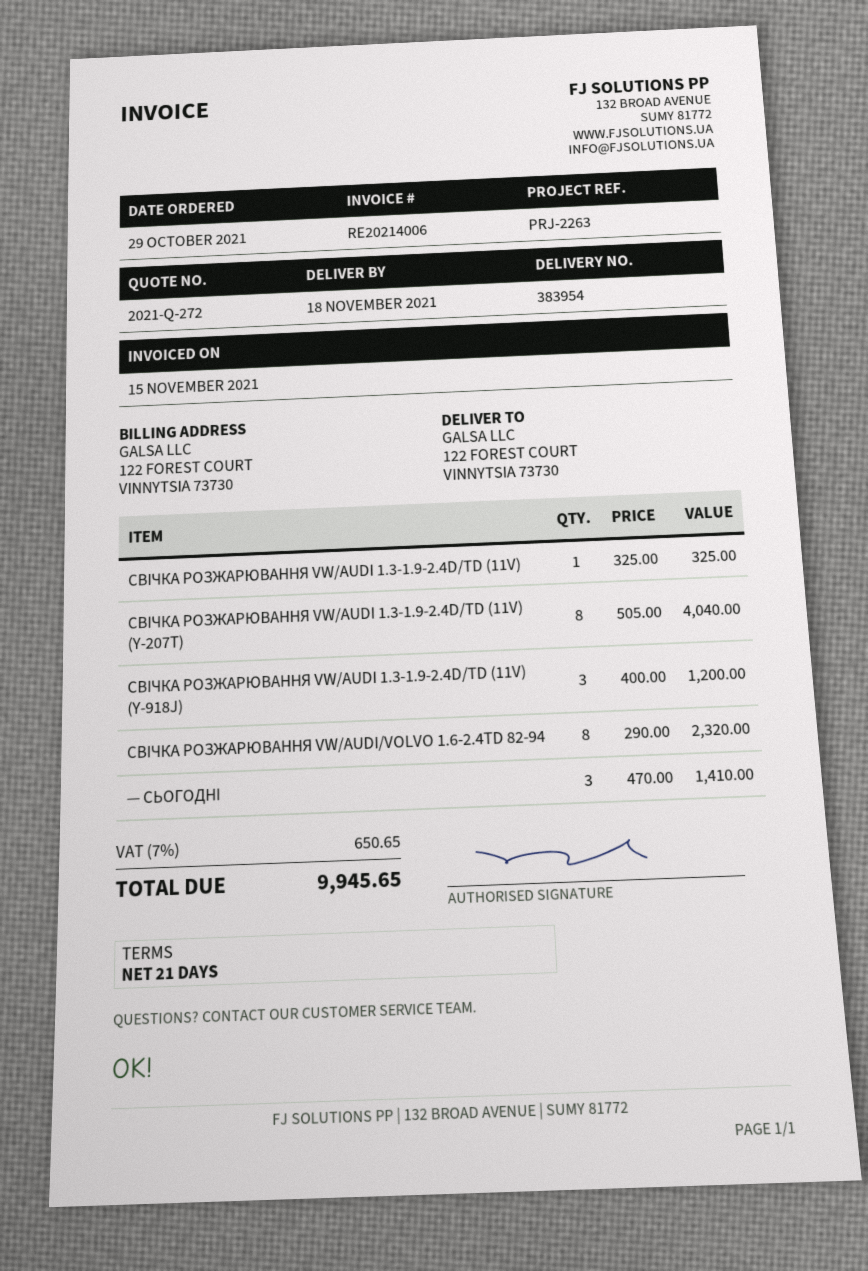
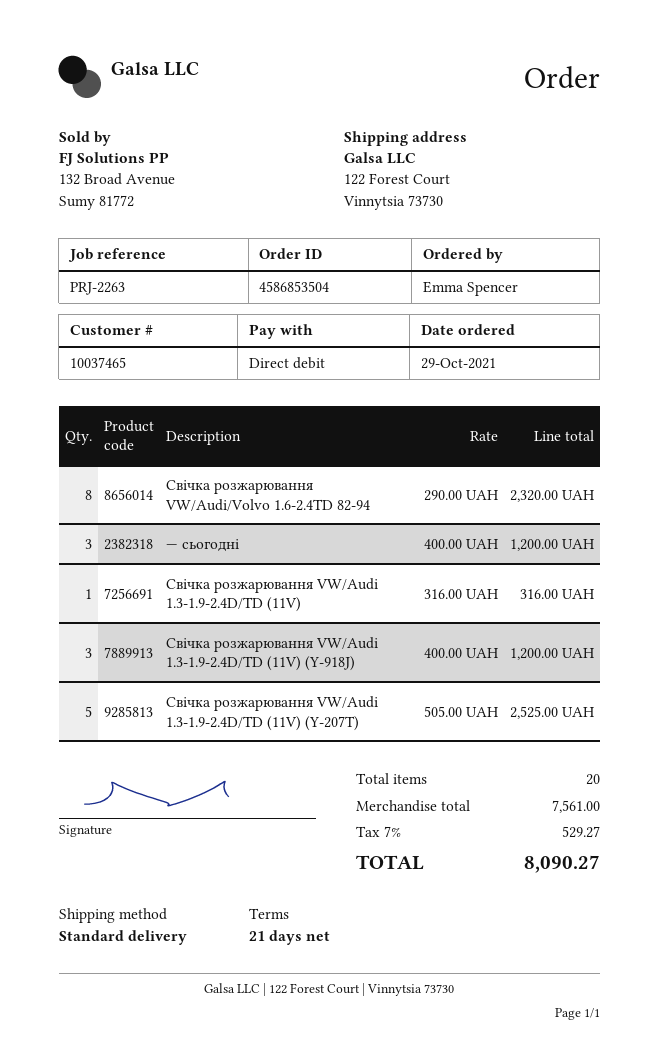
СВІЧКА РОЗЖАРЮВАННЯ VW/AUDI 1.3-1.9-2.4D/TD (11V): 1 x 325.00 = 325.00 -> 1 x 316.00 = 316.00
СВІЧКА РОЗЖАРЮВАННЯ VW/AUDI 1.3-1.9-2.4D/TD (11V) (Y-207T): 8 x 505.00 = 4040.00 -> 5 x 505.00 = 2525.00
— СЬОГОДНІ: 3 x 470.00 = 1410.00 -> 3 x 400.00 = 1200.00
tax: 7% = 650.65 -> 7% = 529.27
total: 9945.65 -> 8090.27

